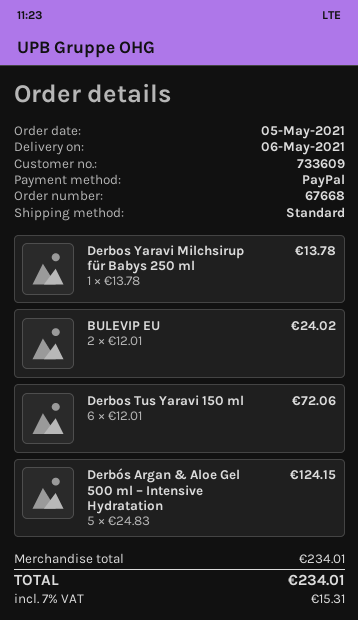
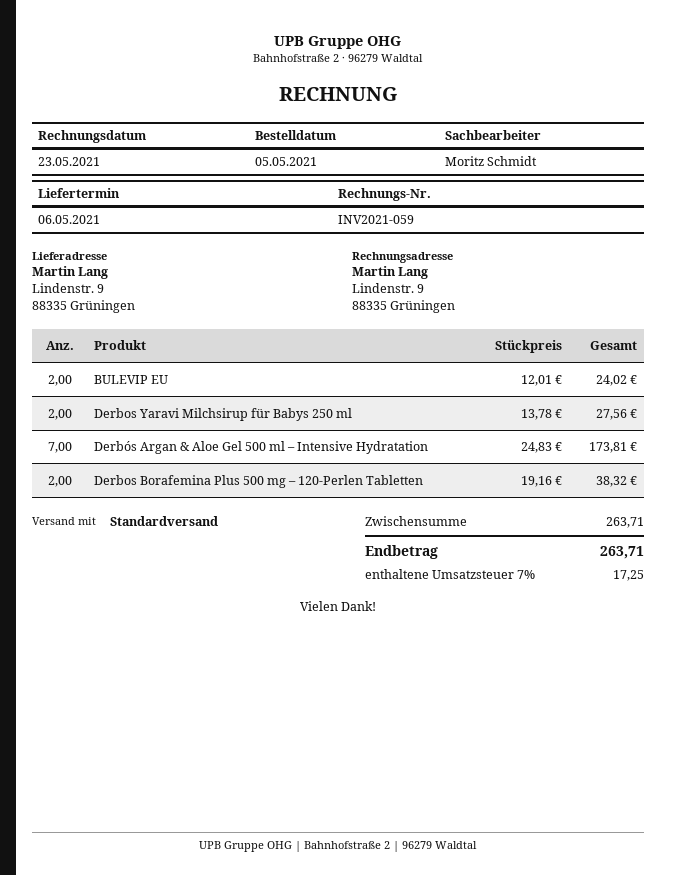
Derbos Yaravi Milchsirup für Babys 250 ml: 1 x 13.78 = 13.78 -> 2 x 13.78 = 27.56
Derbos Tus Yaravi 150 ml: 6 x 12.01 = 72.06 -> none
Derbós Argan & Aloe Gel 500 ml – Intensive Hydratation: 5 x 24.83 = 124.15 -> 7 x 24.83 = 173.81
Derbos Borafemina Plus 500 mg – 120‑Perlen Tabletten: none -> 2 x 19.16 = 38.32
subtotal: 234.01 -> 263.71
tax: 7% = 15.31 -> 7% = 17.25
total: 234.01 -> 263.71

